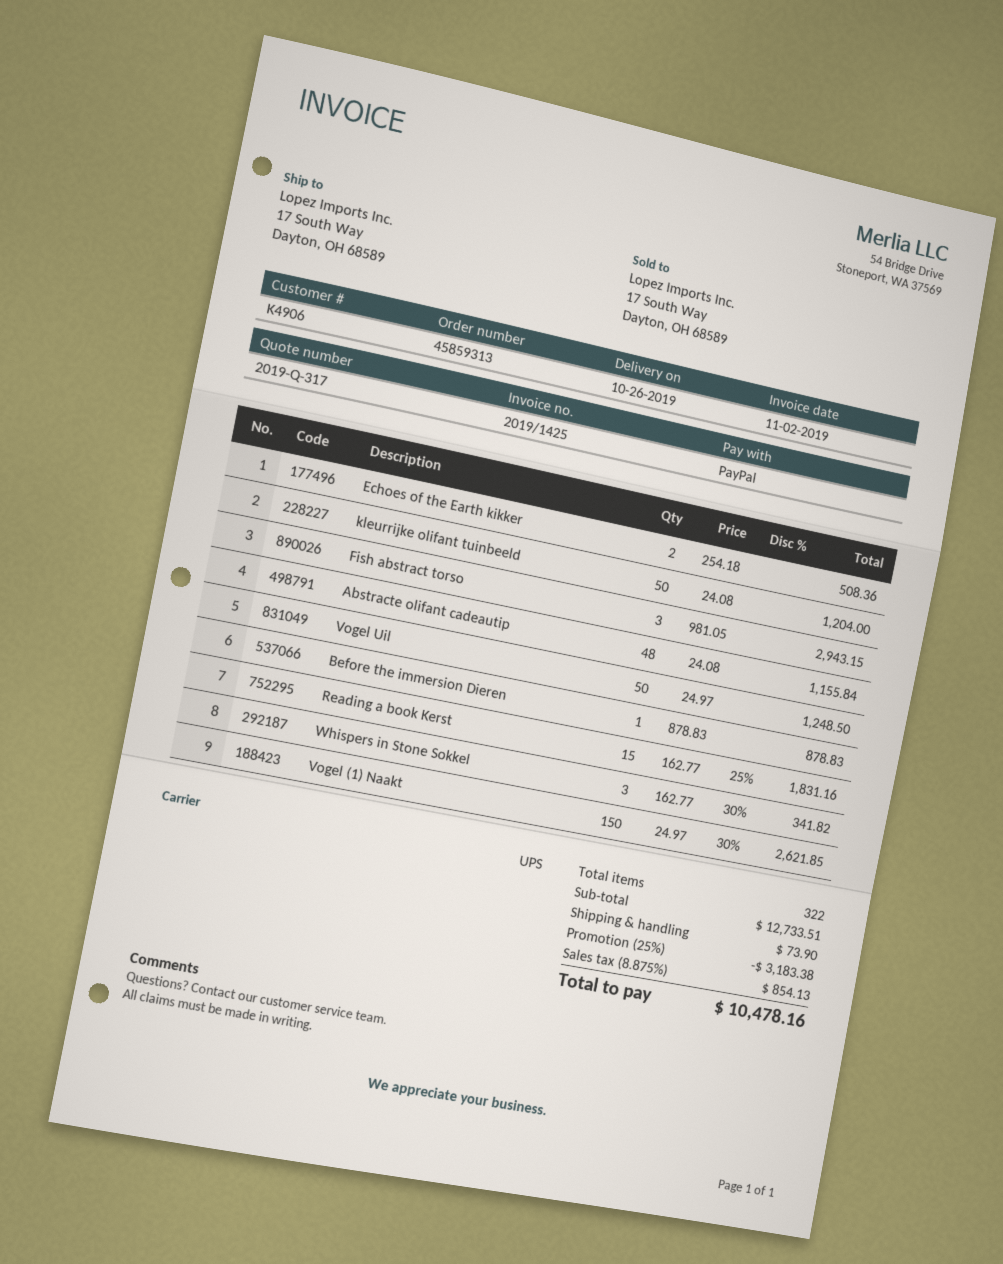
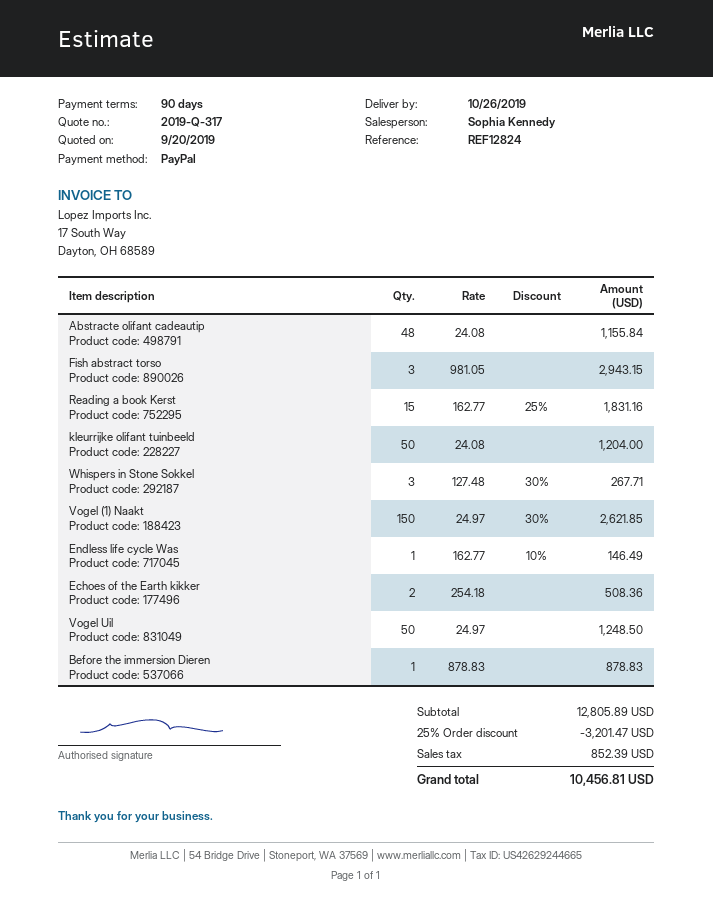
Whispers in Stone Sokkel: 3 x 162.77 - 30% = 341.82 -> 3 x 127.48 - 30% = 267.71
Endless life cycle Was: none -> 1 x 162.77 - 10% = 146.49
subtotal: 12733.51 -> 12805.89
discount: 25% = 3183.38 -> 25% = 3201.47
shipping: 73.90 -> none
tax: 854.13 -> 852.39
total: 10478.16 -> 10456.81

